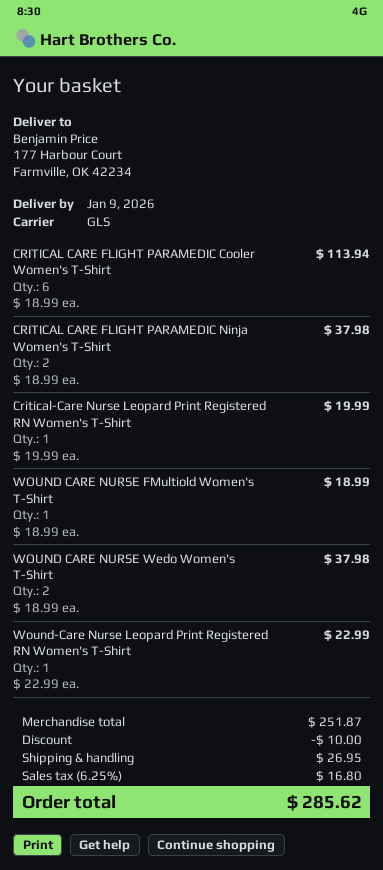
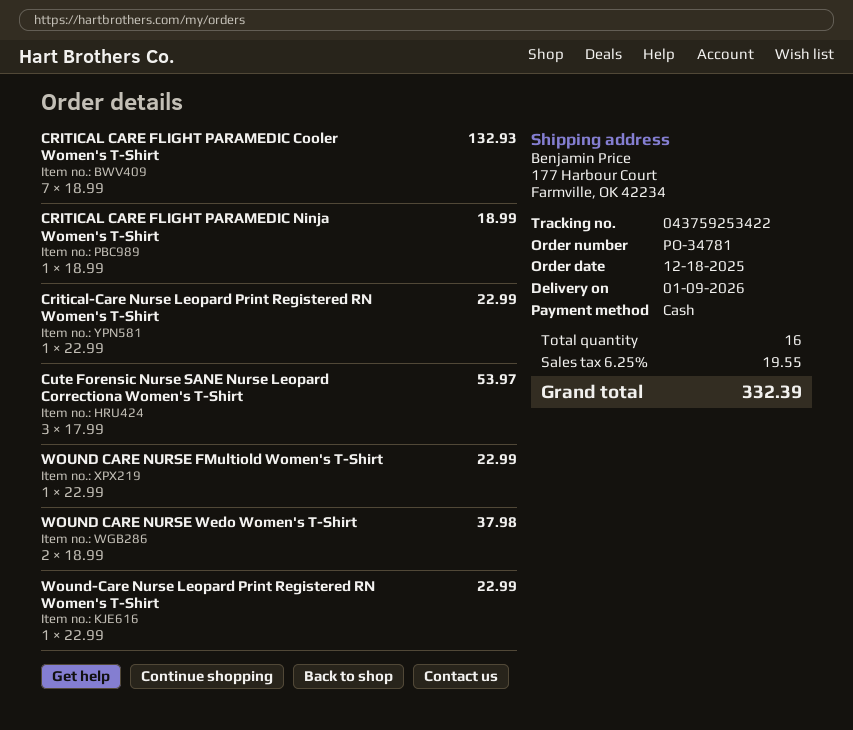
CRITICAL CARE FLIGHT PARAMEDIC Cooler Women's T-Shirt: 6 x 18.99 = 113.94 -> 7 x 18.99 = 132.93
CRITICAL CARE FLIGHT PARAMEDIC Ninja Women's T-Shirt: 2 x 18.99 = 37.98 -> 1 x 18.99 = 18.99
Critical-Care Nurse Leopard Print Registered RN Women's T-Shirt: 1 x 19.99 = 19.99 -> 1 x 22.99 = 22.99
WOUND CARE NURSE FMultiold Women's T-Shirt: 1 x 18.99 = 18.99 -> 1 x 22.99 = 22.99
Cute Forensic Nurse SANE Nurse Leopard Correctiona Women's T-Shirt: none -> 3 x 17.99 = 53.97
discount: 10.00 -> none
shipping: 26.95 -> none
tax: 6.25% = 16.80 -> 6.25% = 19.55
total: 285.62 -> 332.39

